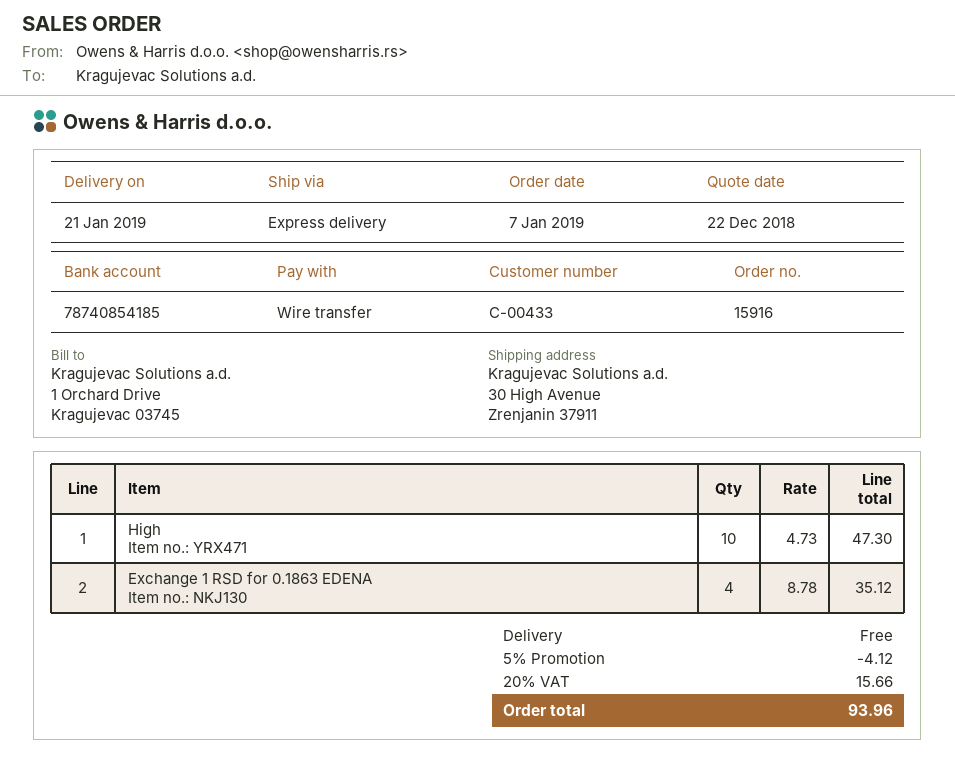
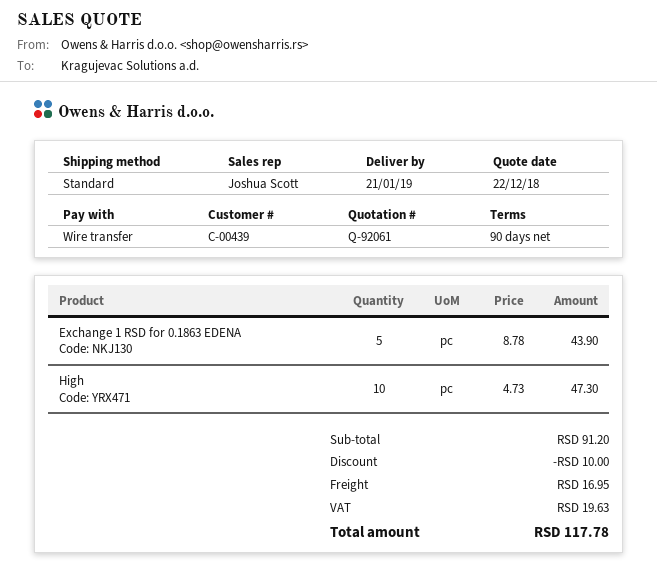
customer number: C-00433 -> C-00439
shipping method: express -> standard
Exchange 1 RSD for 0.1863 EDENA: 4 x 8.78 = 35.12 -> 5 x 8.78 = 43.90
discount: 4.12 -> 10.00
shipping: 0.00 -> 16.95
tax: 15.66 -> 19.63
total: 93.96 -> 117.78

